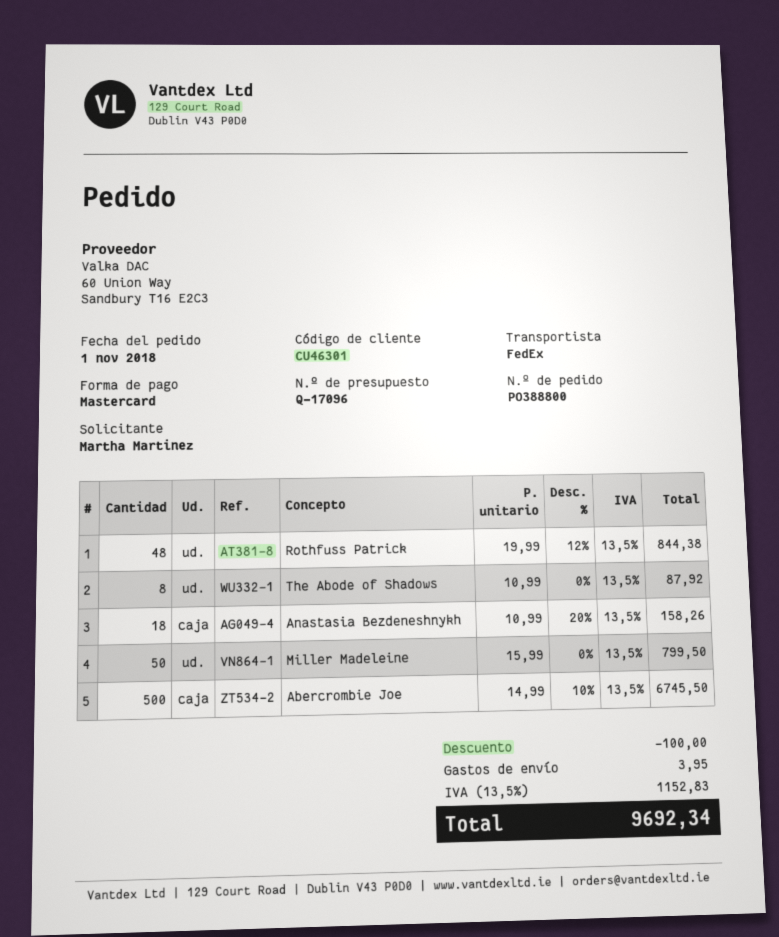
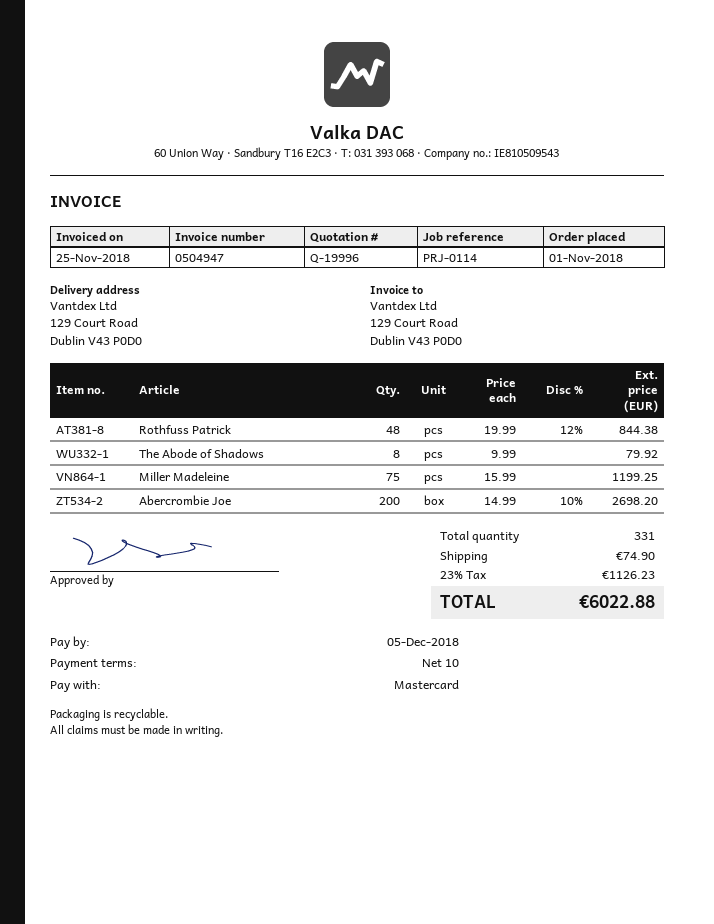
quote number: Q-17096 -> Q-19996
The Abode of Shadows: 8 x 10.99 = 87.92 -> 8 x 9.99 = 79.92
Anastasia Bezdeneshnykh: 18 x 10.99 - 20% = 158.26 -> none
Miller Madeleine: 50 x 15.99 = 799.50 -> 75 x 15.99 = 1199.25
Abercrombie Joe: 500 x 14.99 - 10% = 6745.50 -> 200 x 14.99 - 10% = 2698.20
discount: 100.00 -> none
shipping: 3.95 -> 74.90
tax: 13.5% = 1152.83 -> 23% = 1126.23
total: 9692.34 -> 6022.88

